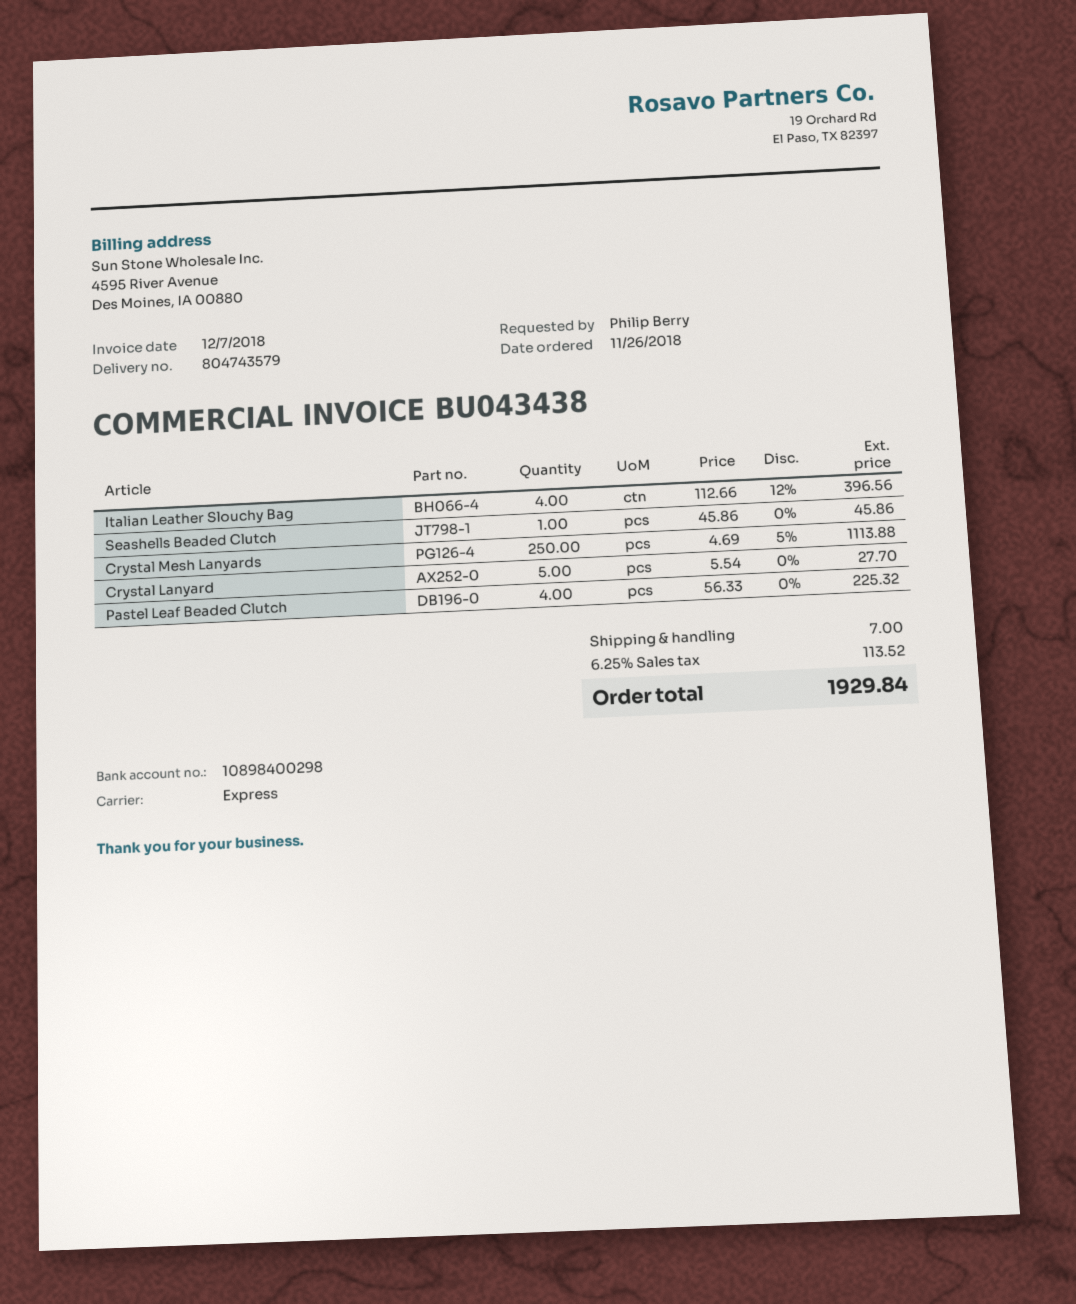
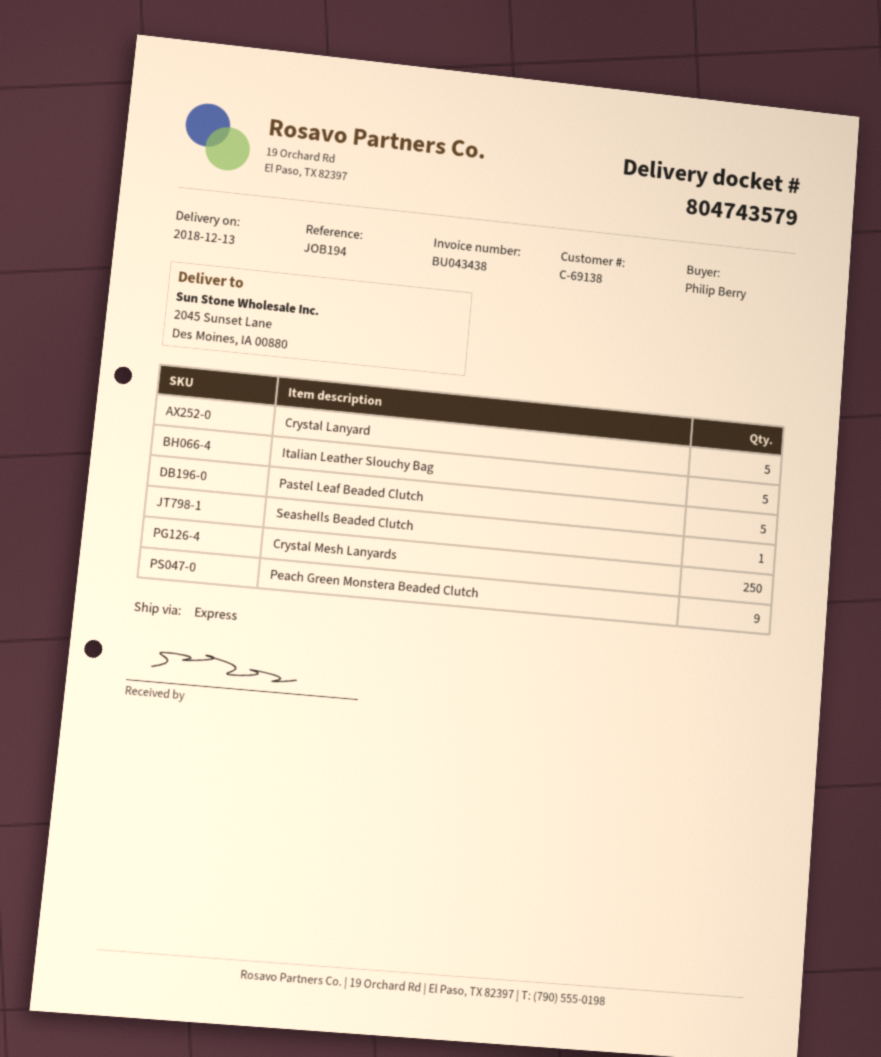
Italian Leather Slouchy Bag: 4 -> 5
Pastel Leaf Beaded Clutch: 4 -> 5
Peach Green Monstera Beaded Clutch: none -> 9

